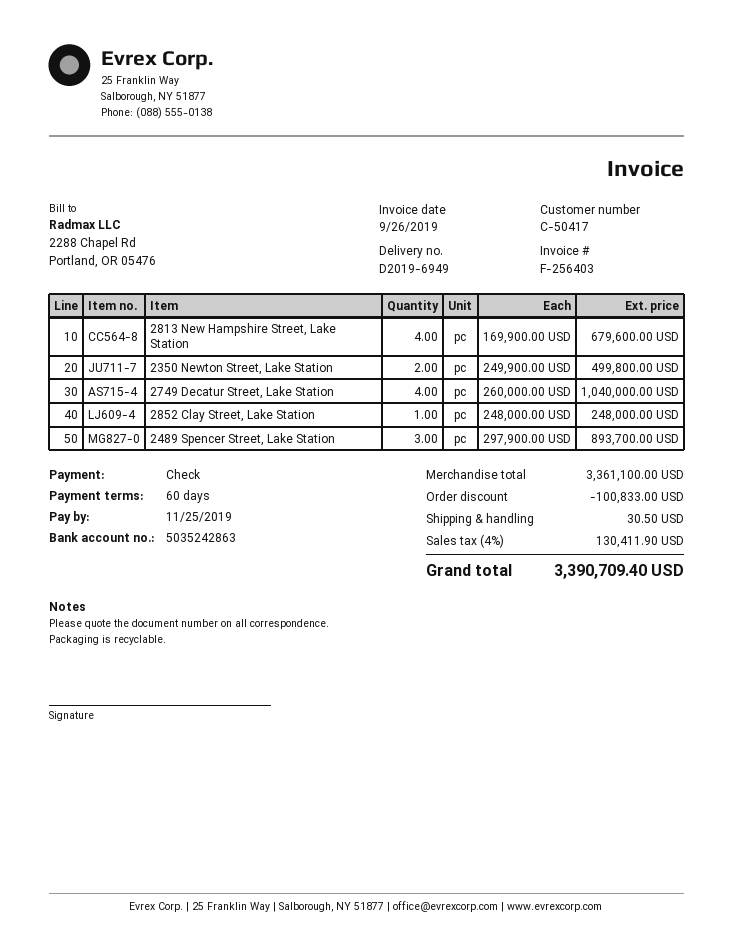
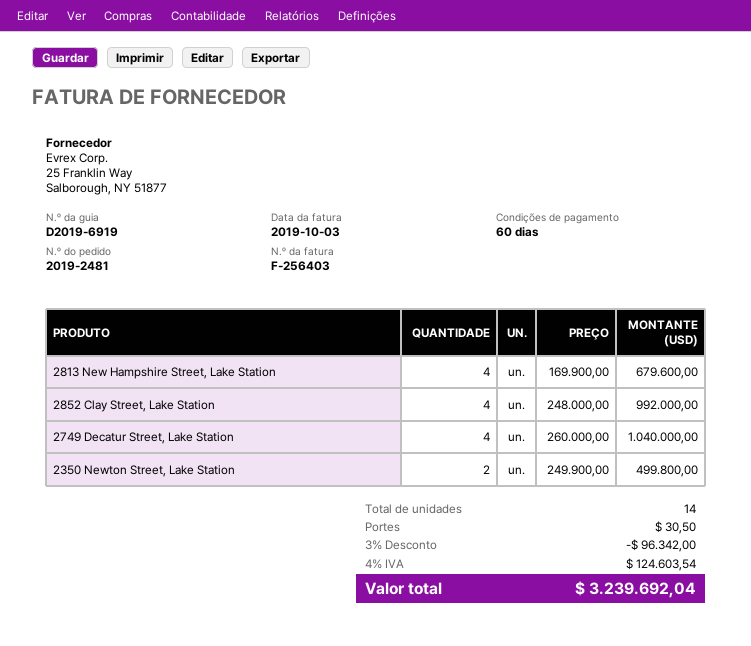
delivery note number: D2019-6949 -> D2019-6919
invoice date: 2019-09-26 -> 2019-10-03
2852 Clay Street, Lake Station: 1 x 248000.00 = 248000.00 -> 4 x 248000.00 = 992000.00
2489 Spencer Street, Lake Station: 3 x 297900.00 = 893700.00 -> none
discount: 100833.00 -> 96342.00
tax: 4% = 130411.90 -> 4% = 124603.54
total: 3390709.40 -> 3239692.04

